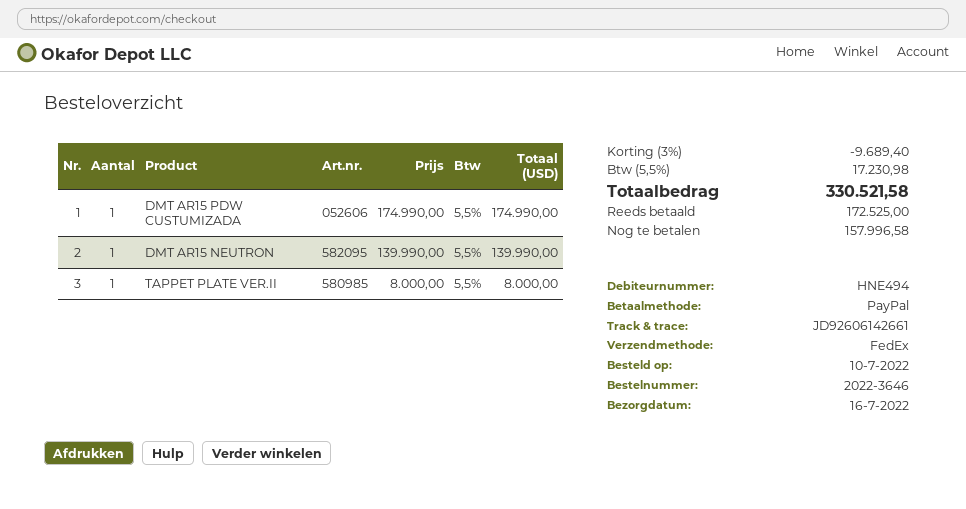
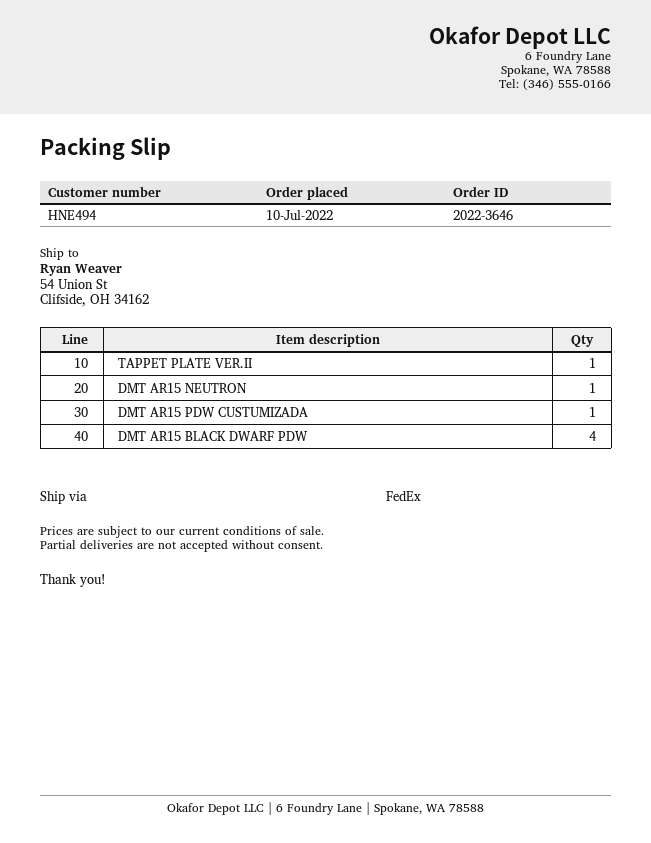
DMT AR15 BLACK DWARF PDW: none -> 4

